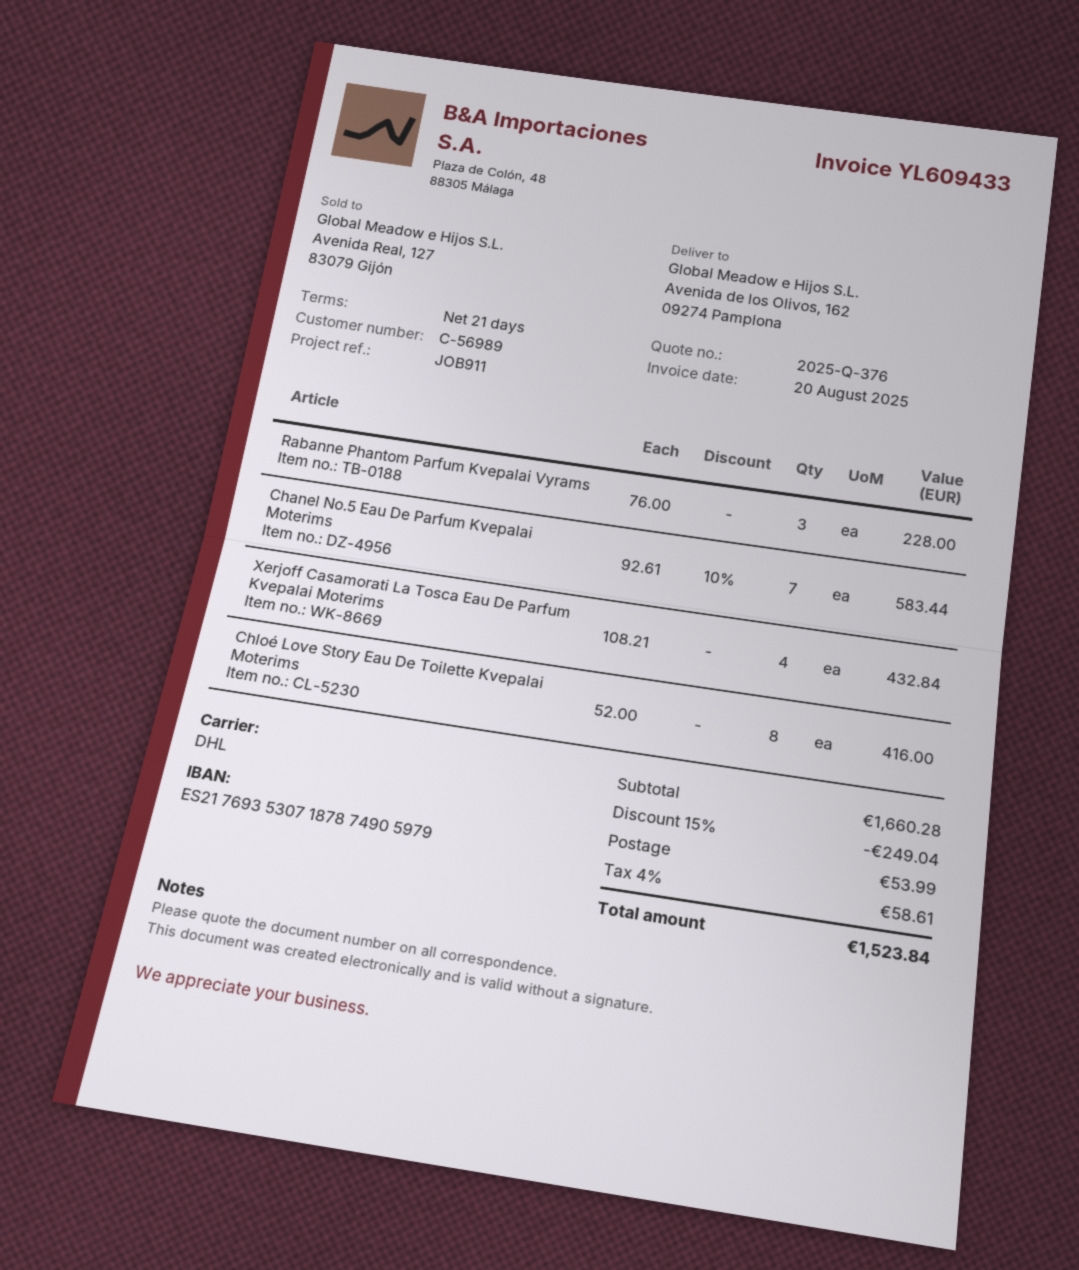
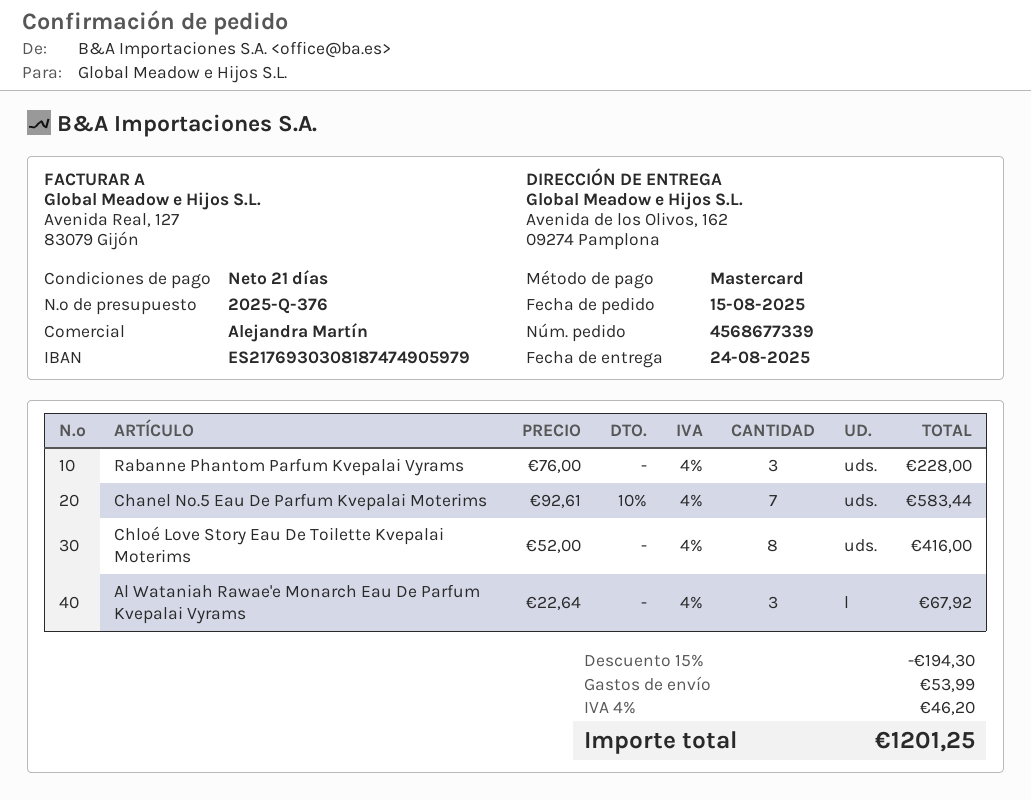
bank account: ES2176935307187874905979 -> ES2176930308187474905979
Xerjoff Casamorati La Tosca Eau De Parfum Kvepalai Moterims: 4 x 108.21 = 432.84 -> none
Al Wataniah Rawae'e Monarch Eau De Parfum Kvepalai Vyrams: none -> 3 x 22.64 = 67.92
discount: 15% = 249.04 -> 15% = 194.30
tax: 4% = 58.61 -> 4% = 46.20
total: 1523.84 -> 1201.25

